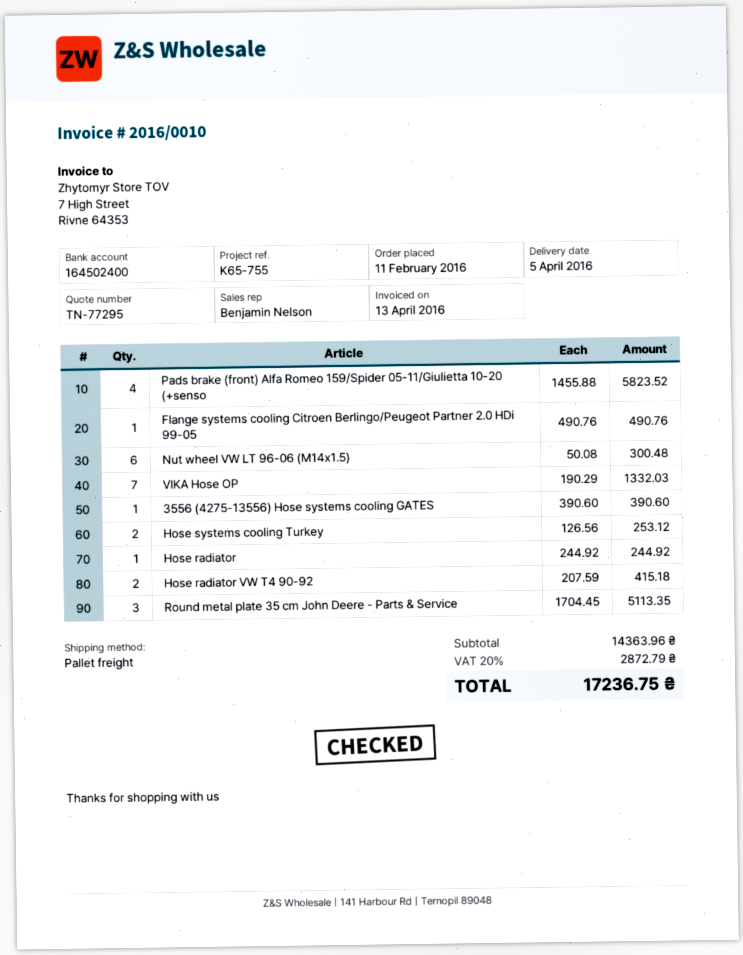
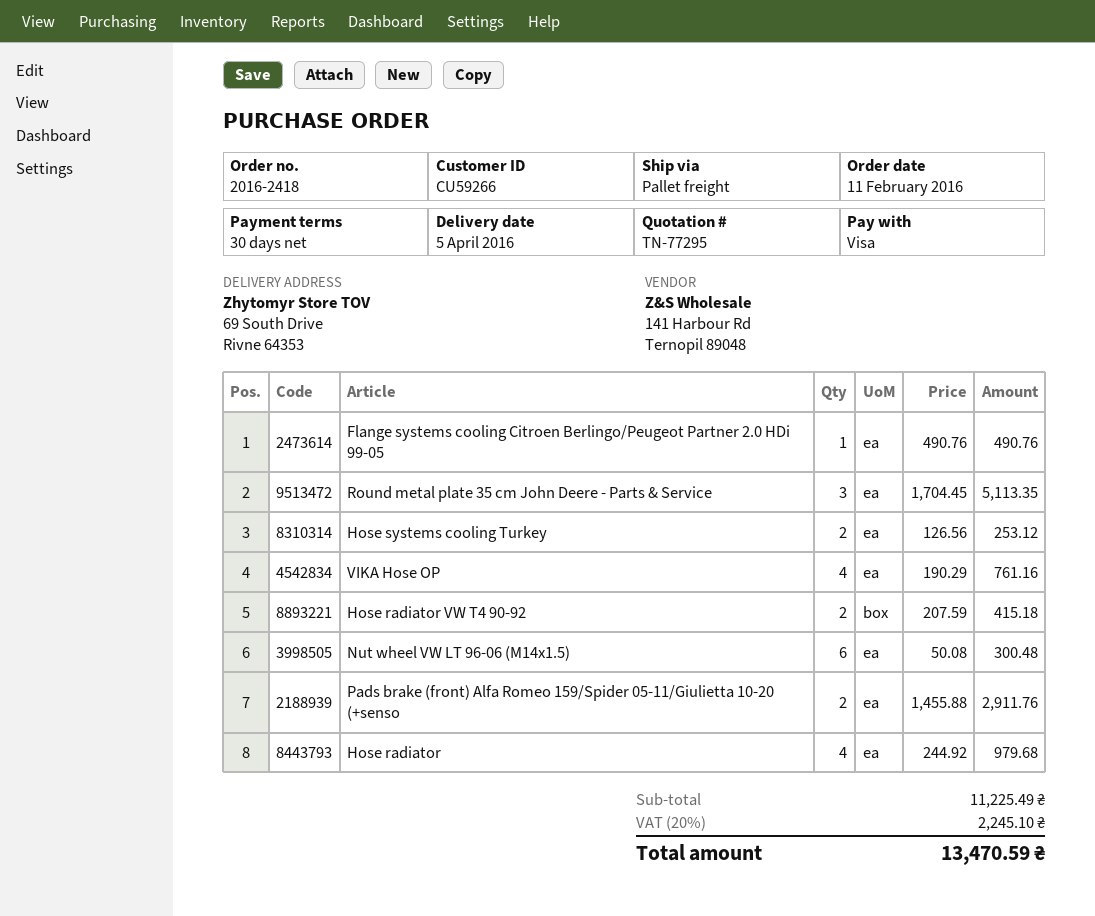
Pads brake (front) Alfa Romeo 159/Spider 05-11/Giulietta 10-20 (+senso: 4 x 1455.88 = 5823.52 -> 2 x 1455.88 = 2911.76
VIKA Hose ОР: 7 x 190.29 = 1332.03 -> 4 x 190.29 = 761.16
3556 (4275-13556) Hose systems cooling GATES: 1 x 390.60 = 390.60 -> none
Hose radiator: 1 x 244.92 = 244.92 -> 4 x 244.92 = 979.68
subtotal: 14363.96 -> 11225.49
tax: 20% = 2872.79 -> 20% = 2245.10
total: 17236.75 -> 13470.59

